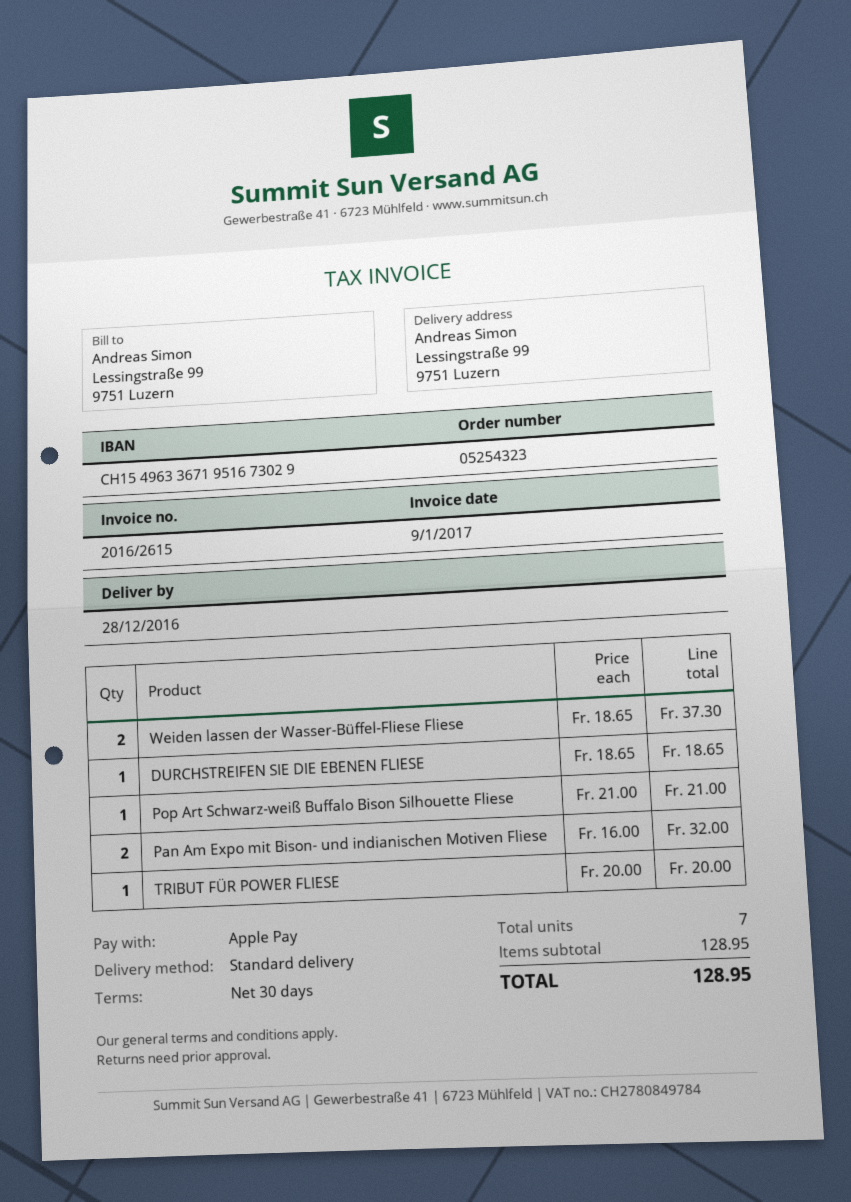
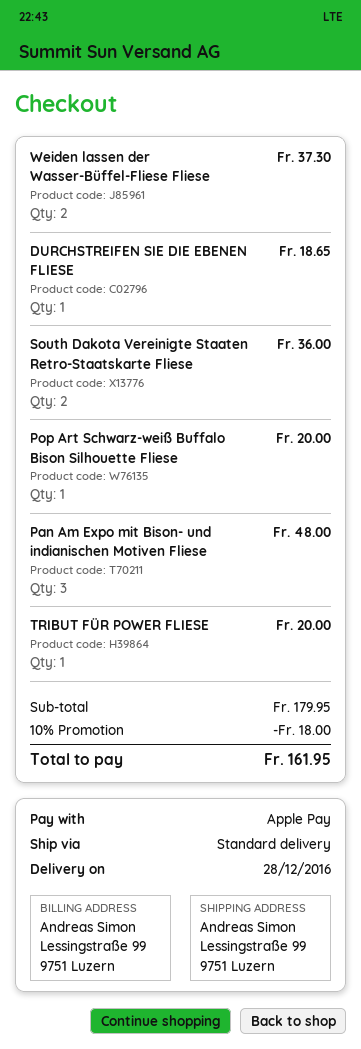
Pop Art Schwarz-weiß Buffalo Bison Silhouette Fliese: 1 for 21.00 -> 1 for 20.00
Pan Am Expo mit Bison- und indianischen Motiven Fliese: 2 for 32.00 -> 3 for 48.00
South Dakota Vereinigte Staaten Retro-Staatskarte Fliese: none -> 2 for 36.00
subtotal: 128.95 -> 179.95
discount: none -> 10% = 18.00
total: 128.95 -> 161.95

